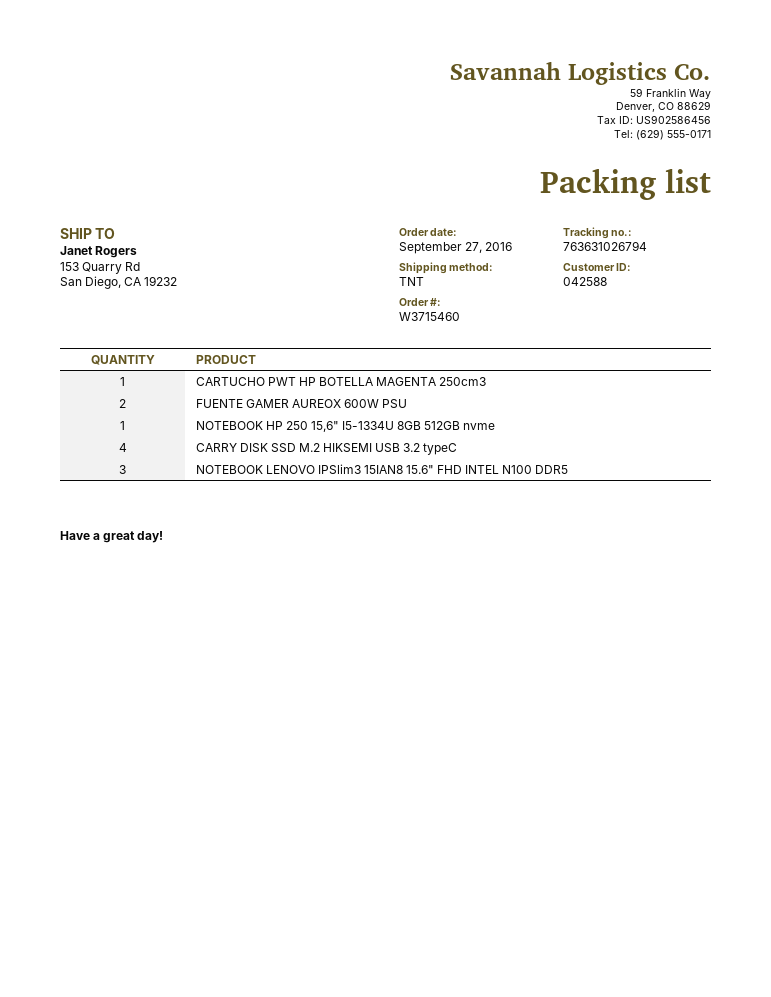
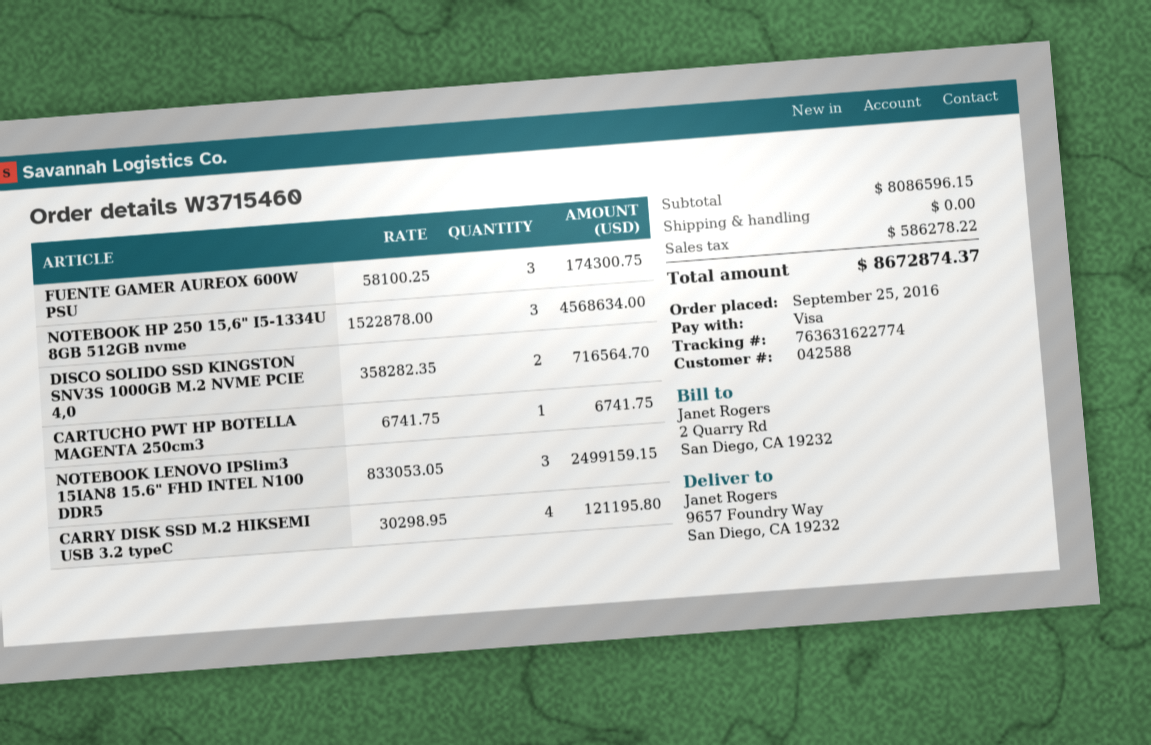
order date: 2016-09-27 -> 2016-09-25
tracking number: 763631026794 -> 763631622774
ship to: 153 Quarry Rd, San Diego, CA 19232 -> 9657 Foundry Way, San Diego, CA 19232
FUENTE GAMER AUREOX 600W PSU: 2 -> 3
NOTEBOOK HP 250 15,6" I5-1334U 8GB 512GB nvme: 1 -> 3
DISCO SOLIDO SSD KINGSTON SNV3S 1000GB M.2 NVME PCIE 4,0: none -> 2

